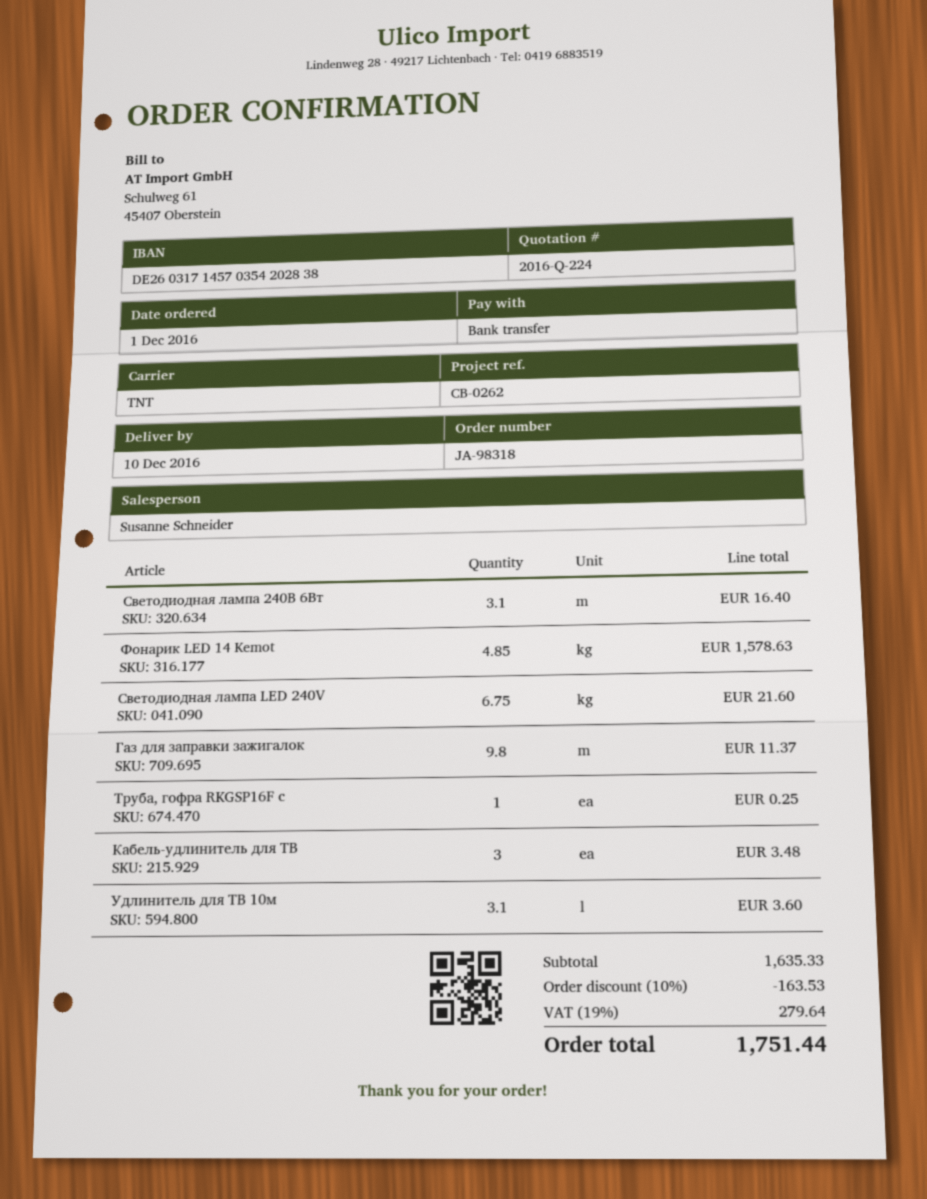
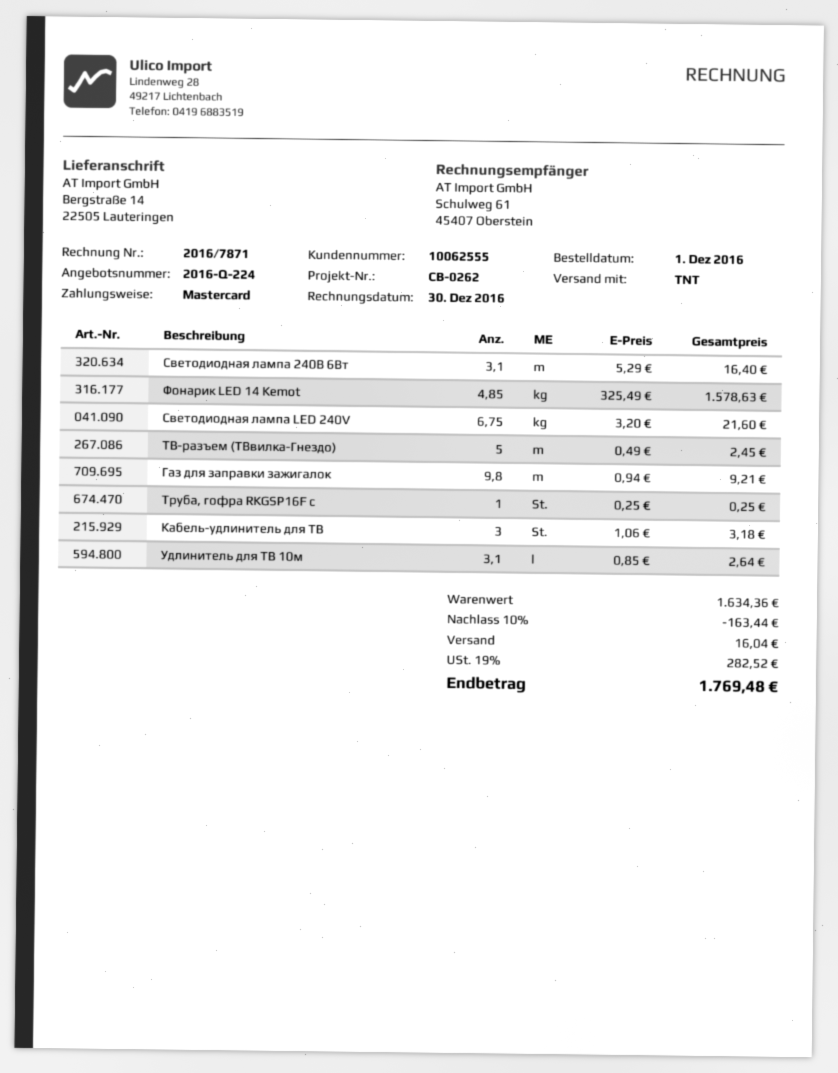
payment method: bank transfer -> Mastercard
Газ для заправки зажигалок: 9.8 for 11.37 -> 9.8 for 9.21
Кабель-удлинитель для ТВ: 3 for 3.48 -> 3 for 3.18
Удлинитель для ТВ 10м: 3.1 for 3.60 -> 3.1 for 2.64
ТВ-разъем (ТВвилка-Гнездо): none -> 5 for 2.45
subtotal: 1635.33 -> 1634.36
discount: 10% = 163.53 -> 10% = 163.44
shipping: none -> 16.04
tax: 19% = 279.64 -> 19% = 282.52
total: 1751.44 -> 1769.48

